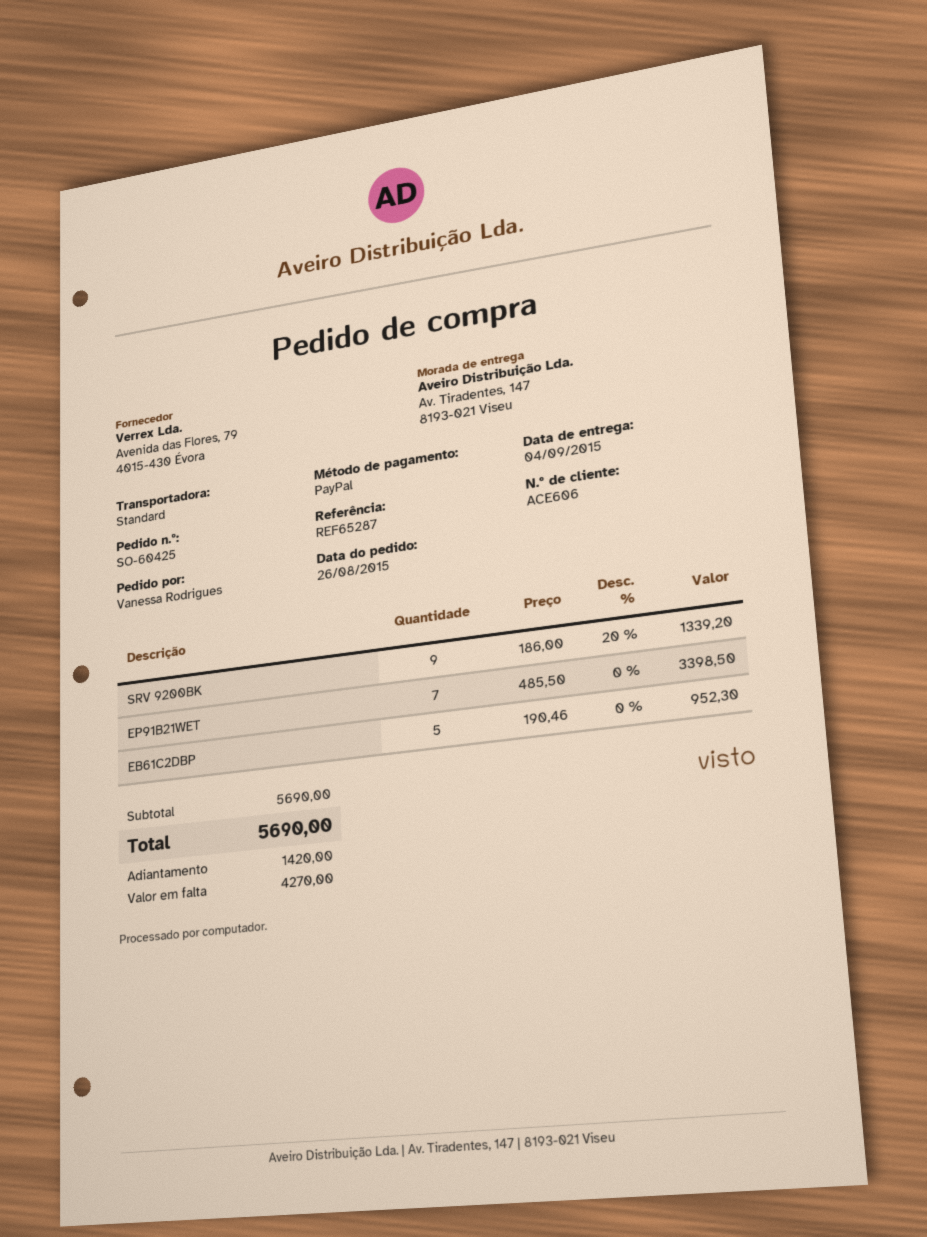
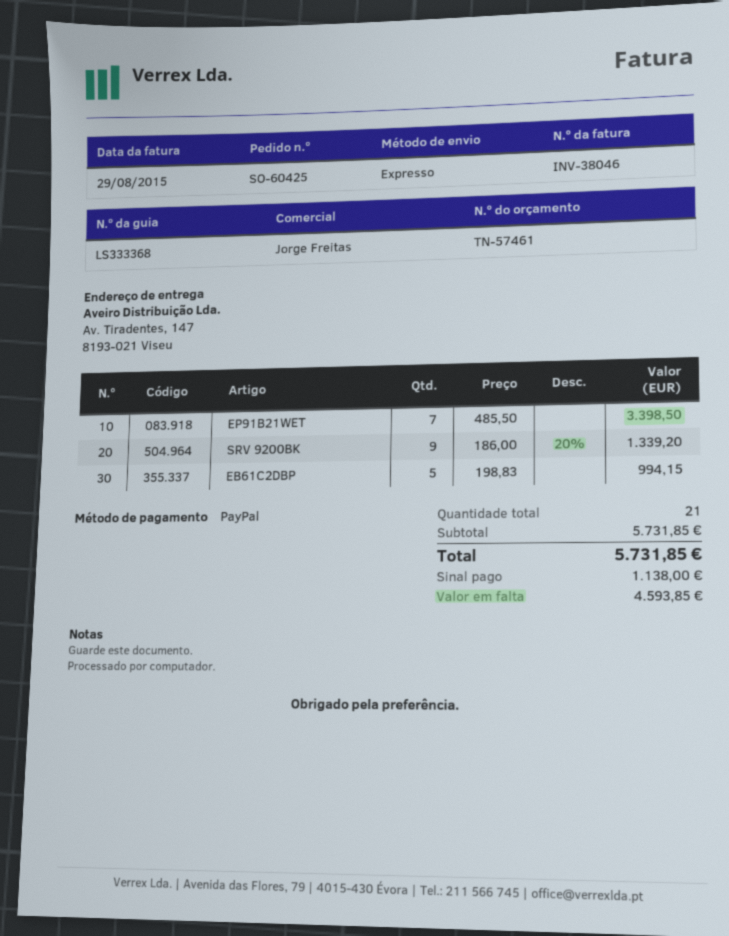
shipping method: standard -> express
EB61C2DBP: 5 x 190.46 = 952.30 -> 5 x 198.83 = 994.15
subtotal: 5690.00 -> 5731.85
total: 5690.00 -> 5731.85
deposit: 1420.00 -> 1138.00
balance: 4270.00 -> 4593.85

